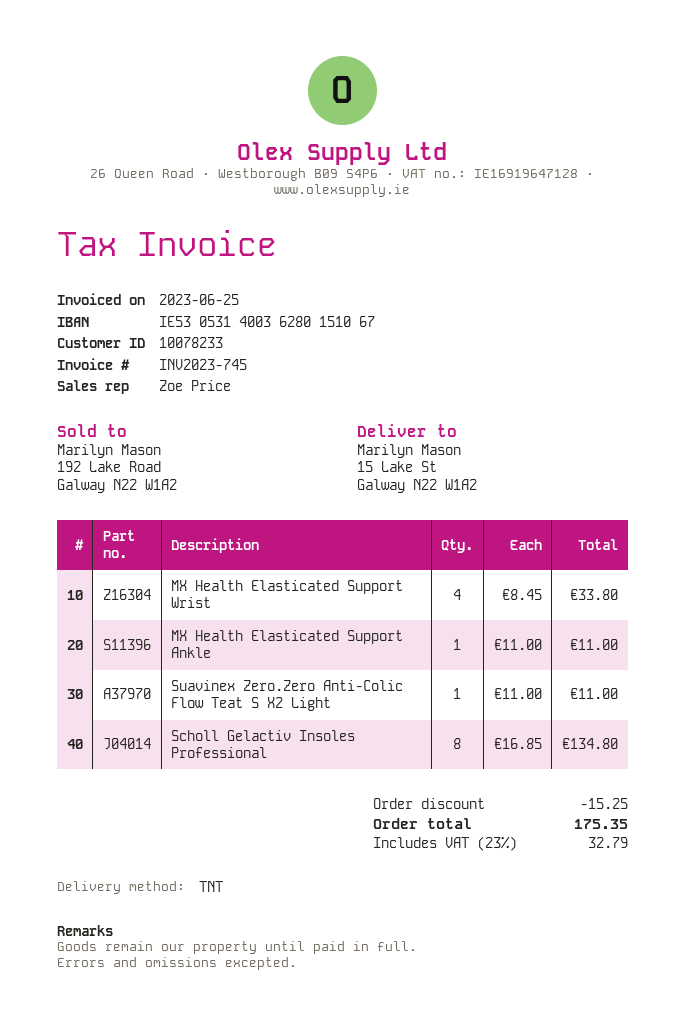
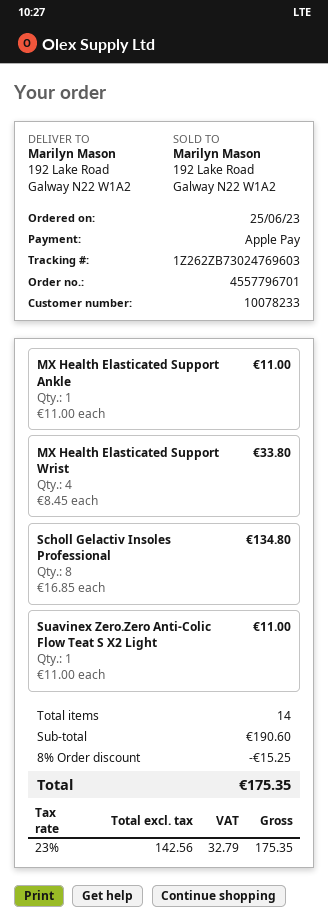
ship to: 15 Lake St, Galway N22 W1A2 -> 192 Lake Road, Galway N22 W1A2

